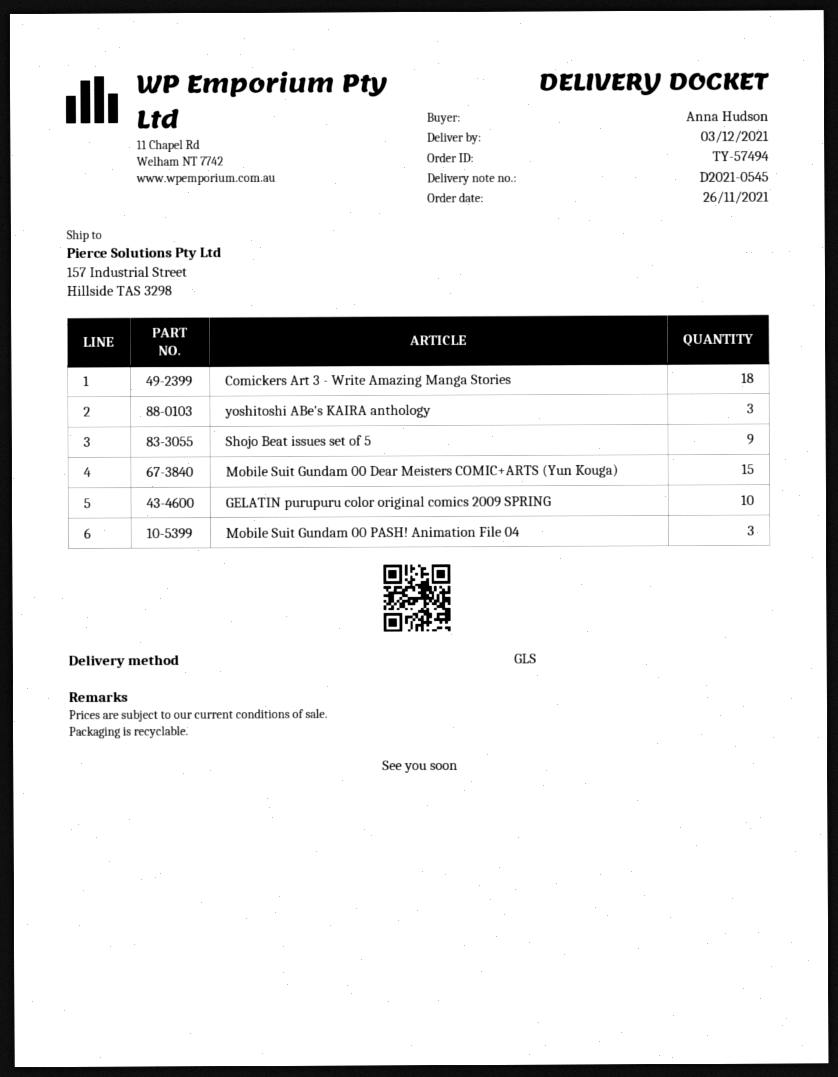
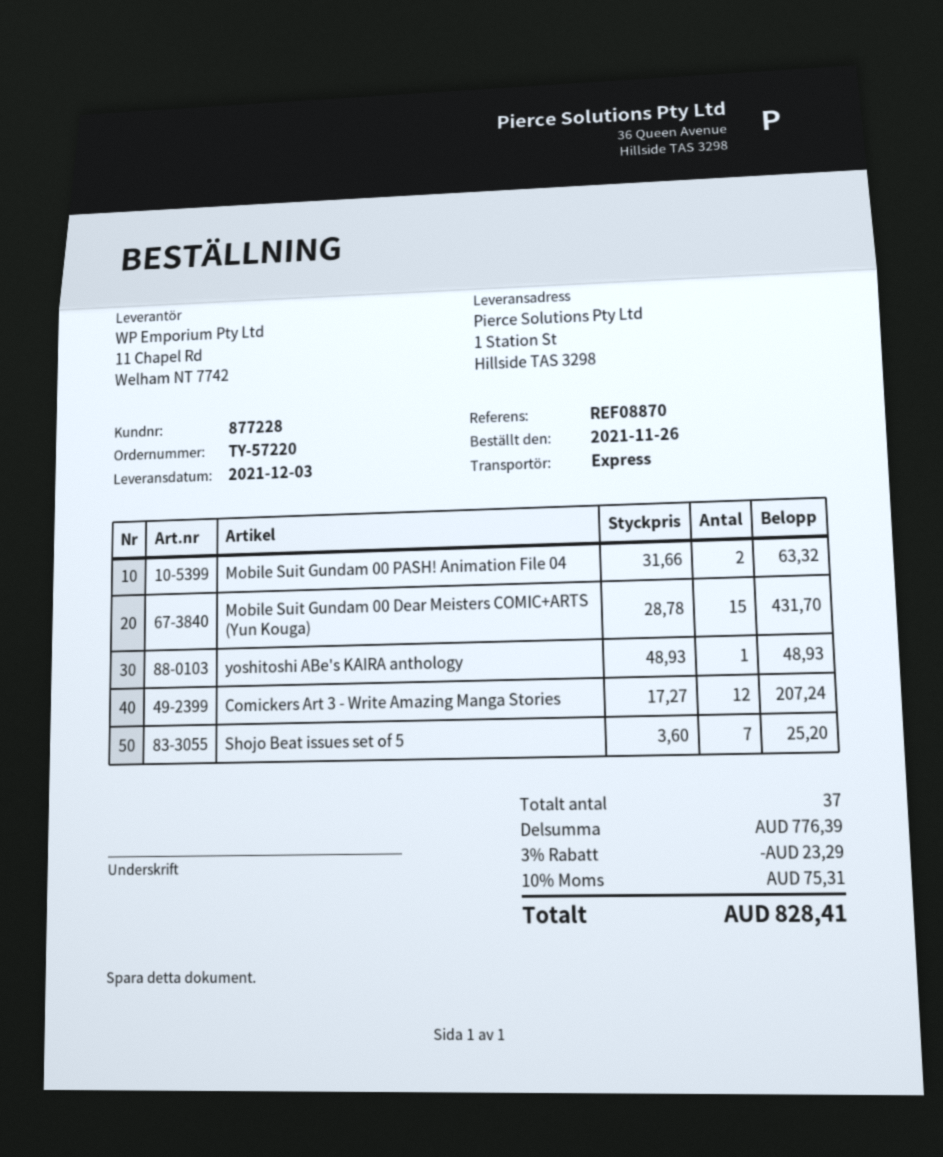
order number: TY-57494 -> TY-57220
shipping method: GLS -> express
ship to: 157 Industrial Street, Hillside TAS 3298 -> 1 Station St, Hillside TAS 3298
Comickers Art 3 - Write Amazing Manga Stories: 18 -> 12
yoshitoshi ABe's KAIRA anthology: 3 -> 1
Shojo Beat issues set of 5: 9 -> 7
GELATIN purupuru color original comics 2009 SPRING: 10 -> none
Mobile Suit Gundam 00 PASH! Animation File 04: 3 -> 2

